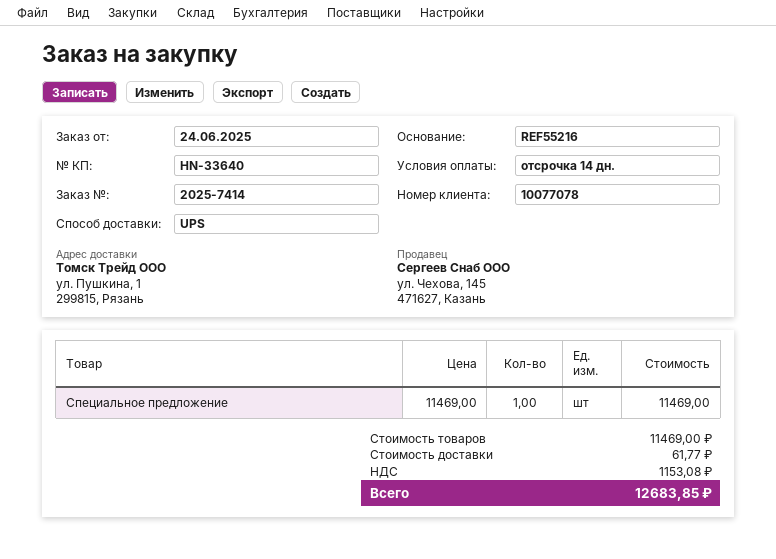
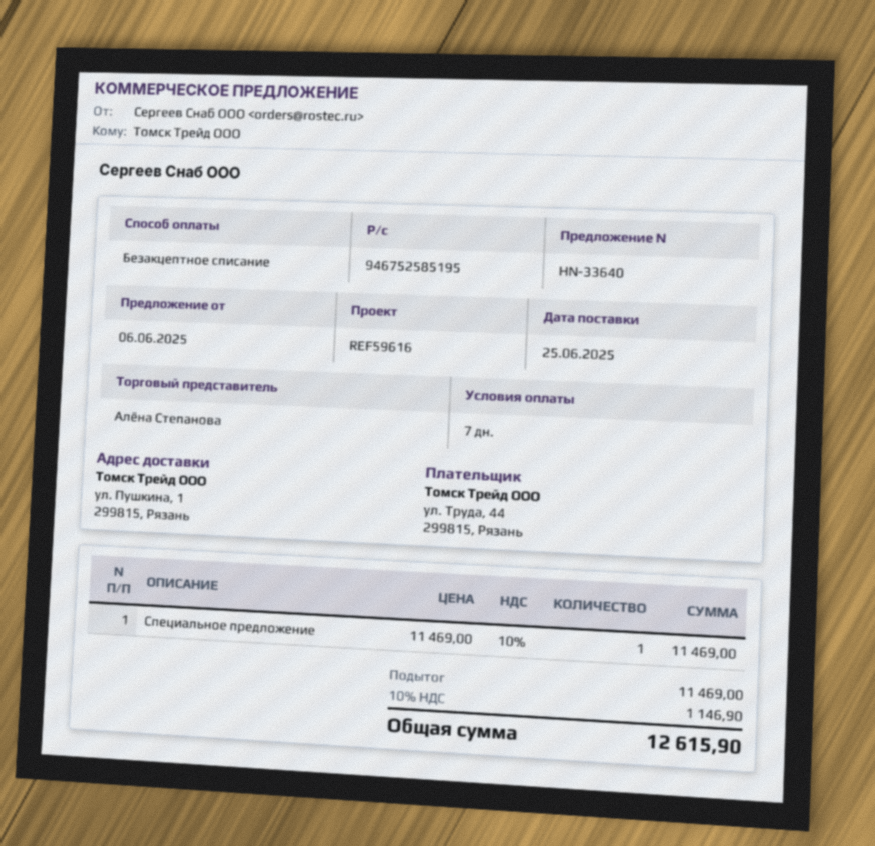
payment terms: 14 days -> 7 days
reference: REF55216 -> REF59616
shipping: 61.77 -> none
tax: 1153.08 -> 1146.90
total: 12683.85 -> 12615.90

